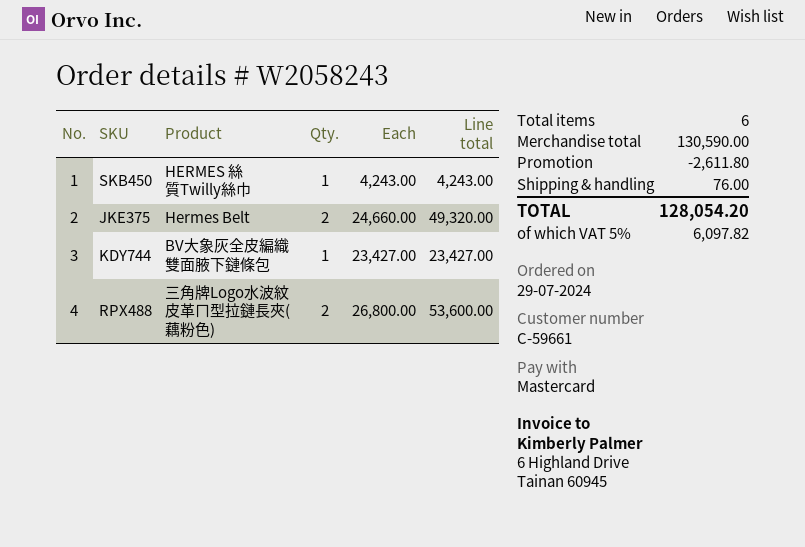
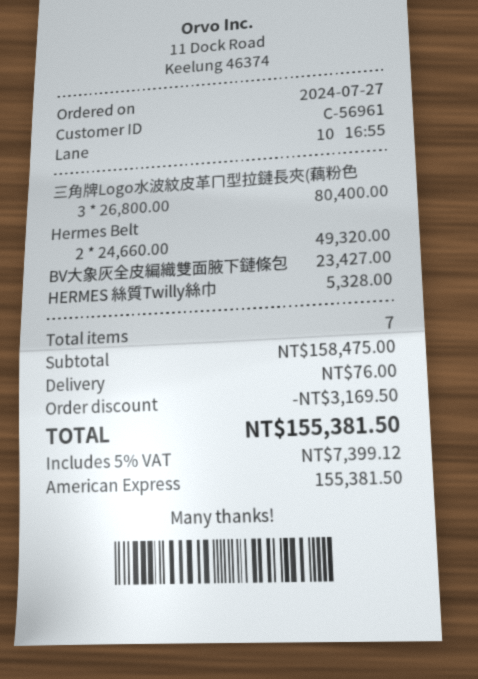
order date: 2024-07-29 -> 2024-07-27
customer number: C-59661 -> C-56961
payment method: Mastercard -> American Express
HERMES 絲質Twilly絲巾: 1 x 4243.00 = 4243.00 -> 1 x 5328.00 = 5328.00
三角牌Logo水波紋皮革ㄇ型拉鏈長夾(藕粉色): 2 x 26800.00 = 53600.00 -> 3 x 26800.00 = 80400.00
total quantity: 6 -> 7
subtotal: 130590.00 -> 158475.00
discount: 2611.80 -> 3169.50
tax: 5% = 6097.82 -> 5% = 7399.12
total: 128054.20 -> 155381.50

